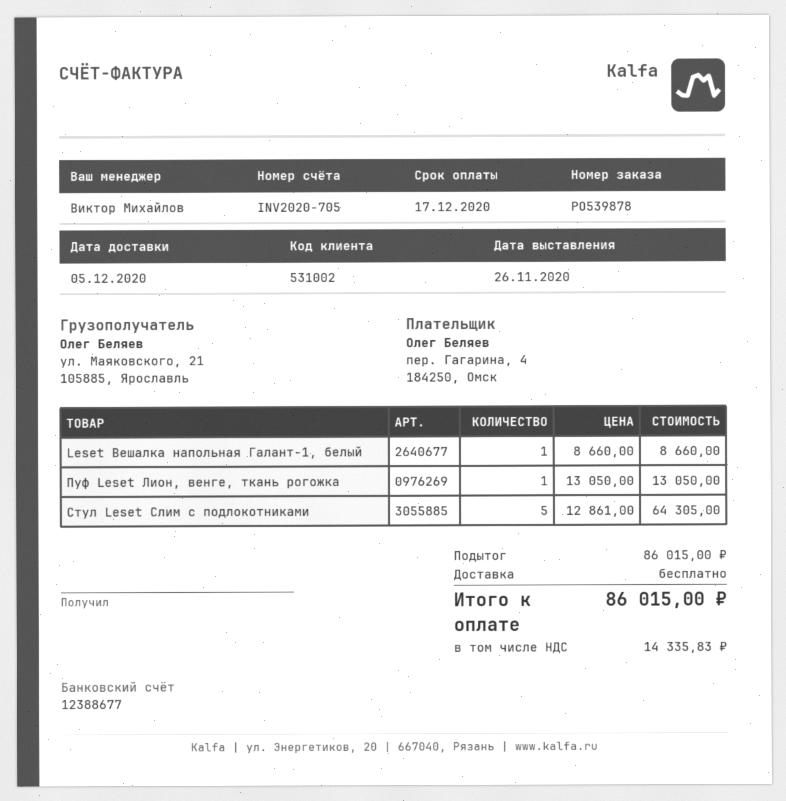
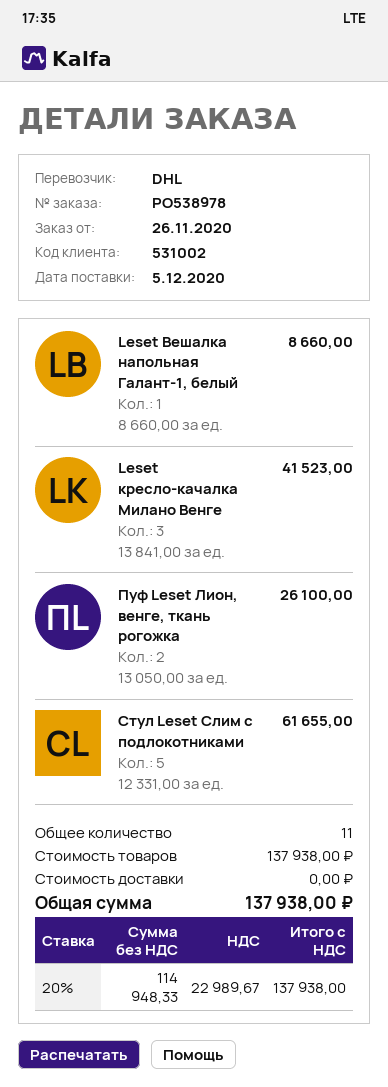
order number: PO539878 -> PO538978
Пуф Leset Лион, венге, ткань рогожка: 1 x 13050.00 = 13050.00 -> 2 x 13050.00 = 26100.00
Стул Leset Слим с подлокотниками: 5 x 12861.00 = 64305.00 -> 5 x 12331.00 = 61655.00
Leset кресло-качалка Милано Венге: none -> 3 x 13841.00 = 41523.00
subtotal: 86015.00 -> 137938.00
tax: 14335.83 -> 22989.67
total: 86015.00 -> 137938.00

